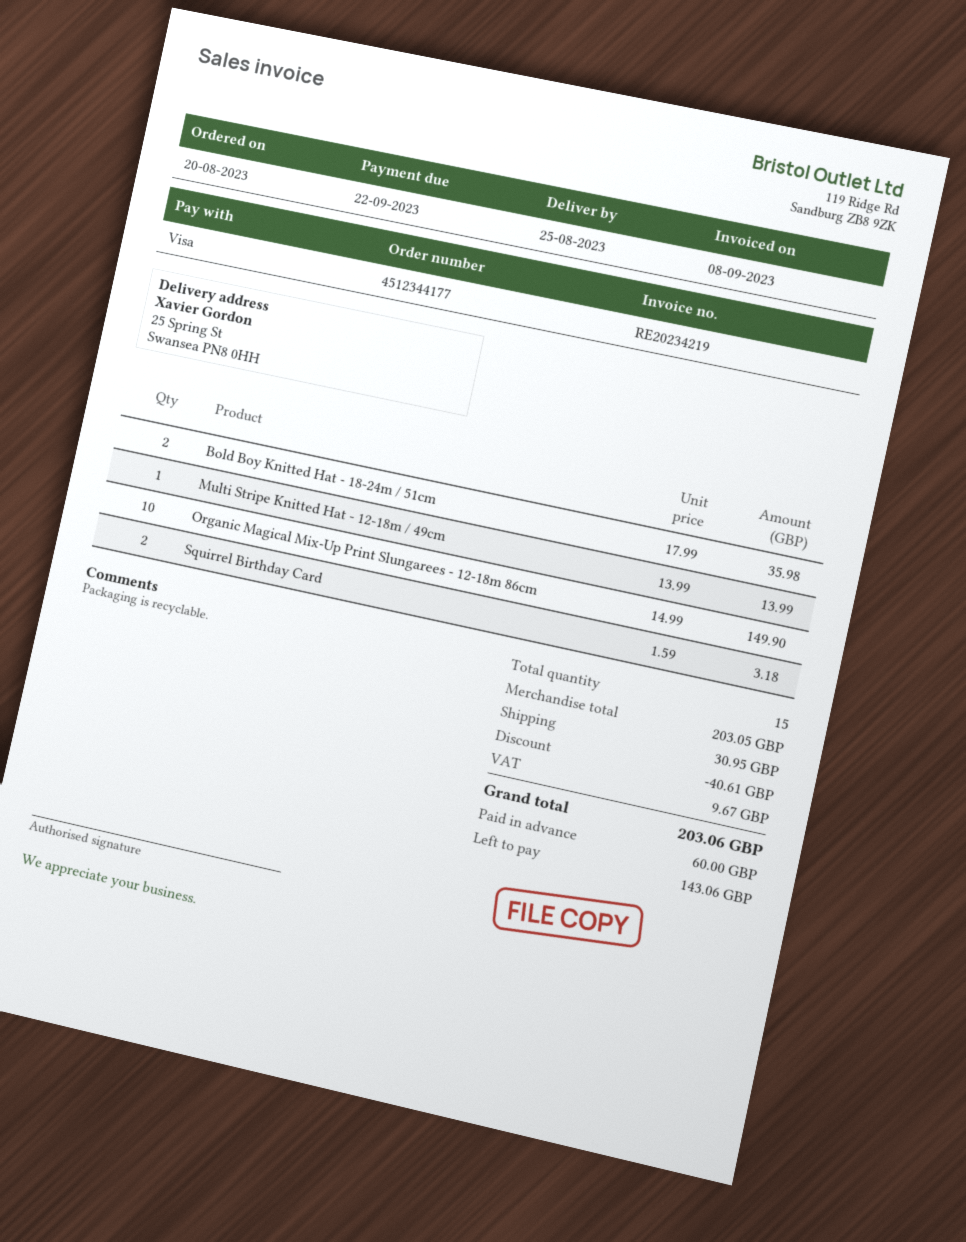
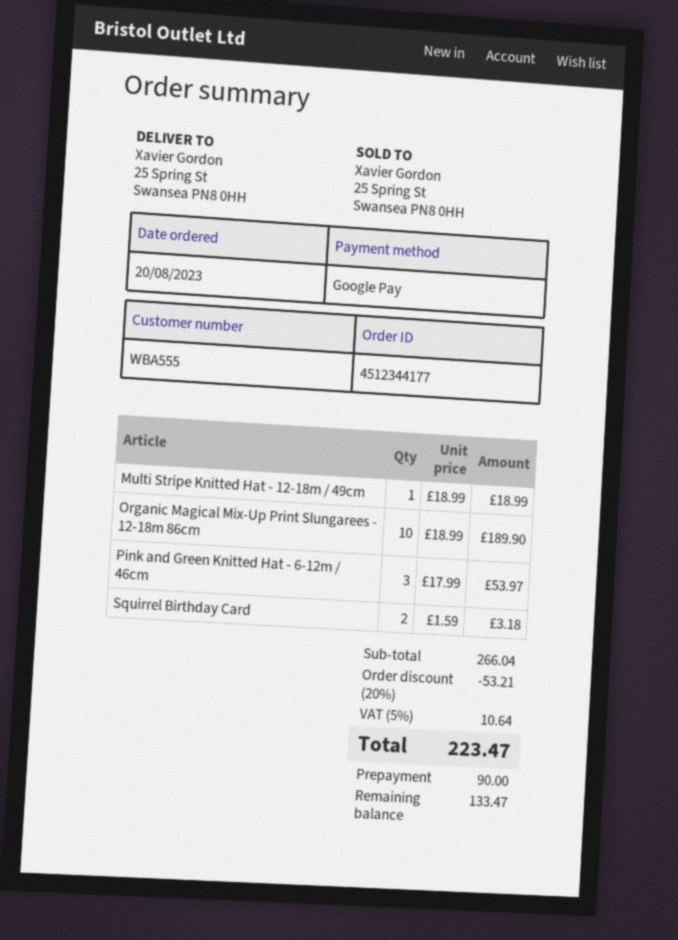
payment method: Visa -> Google Pay
Bold Boy Knitted Hat - 18-24m / 51cm: 2 x 17.99 = 35.98 -> none
Multi Stripe Knitted Hat - 12-18m / 49cm: 1 x 13.99 = 13.99 -> 1 x 18.99 = 18.99
Organic Magical Mix-Up Print Slungarees - 12-18m 86cm: 10 x 14.99 = 149.90 -> 10 x 18.99 = 189.90
Pink and Green Knitted Hat - 6-12m / 46cm: none -> 3 x 17.99 = 53.97
subtotal: 203.05 -> 266.04
discount: 40.61 -> 53.21
shipping: 30.95 -> none
tax: 9.67 -> 10.64
total: 203.06 -> 223.47
deposit: 60.00 -> 90.00
balance: 143.06 -> 133.47

